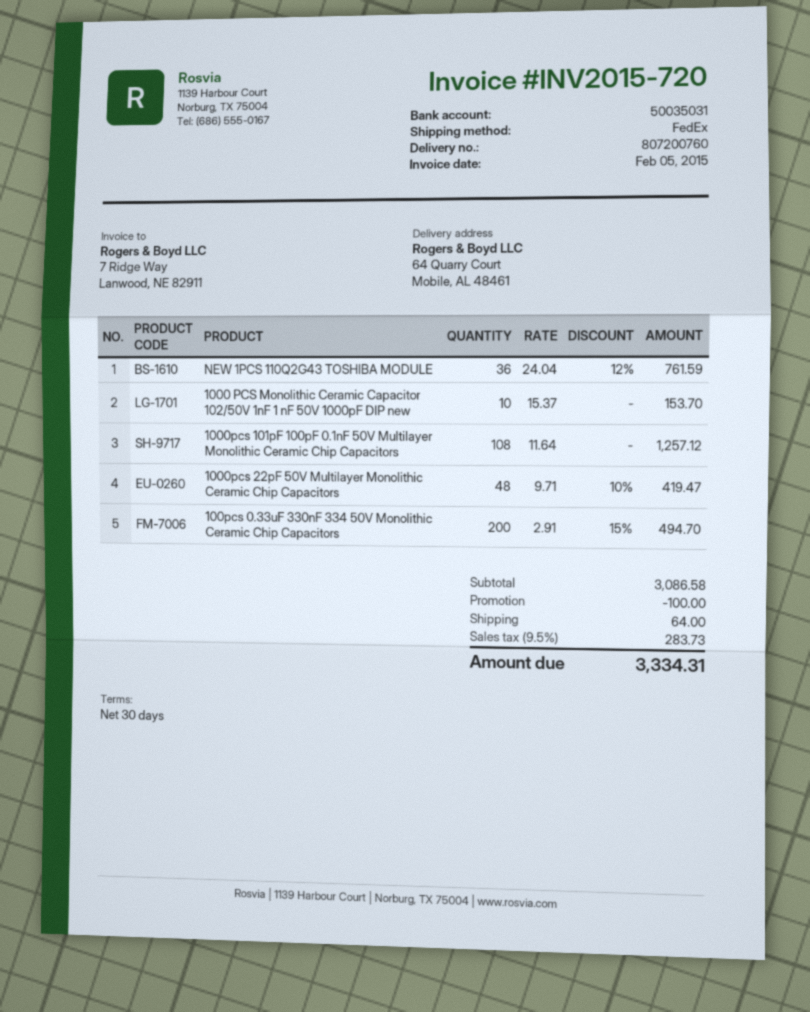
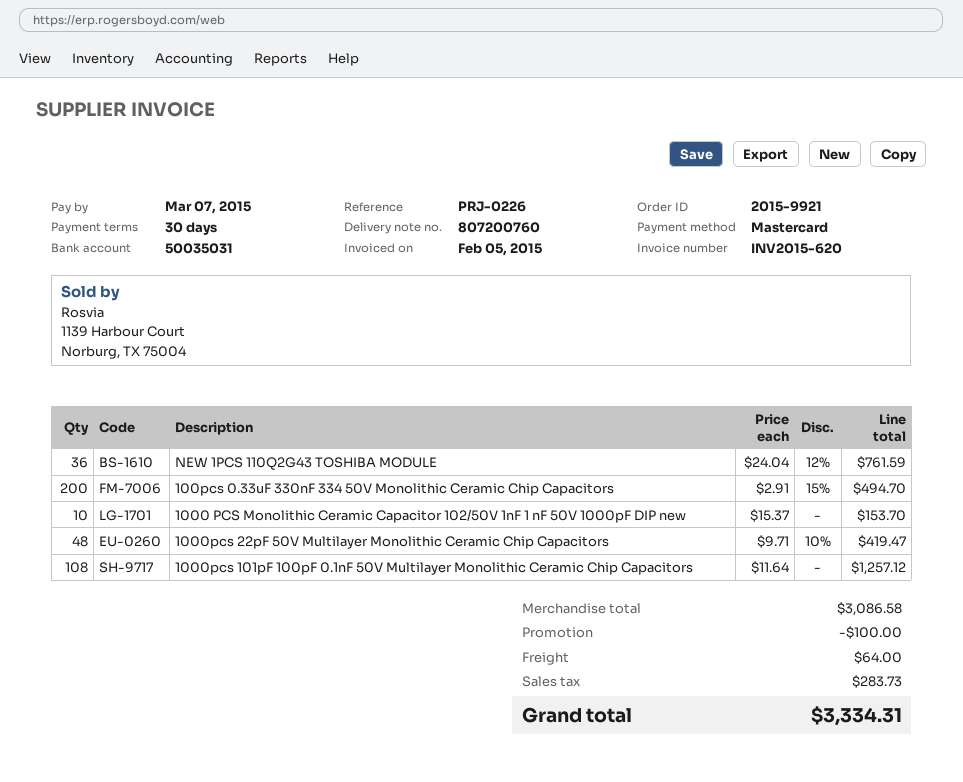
invoice number: INV2015-720 -> INV2015-620

